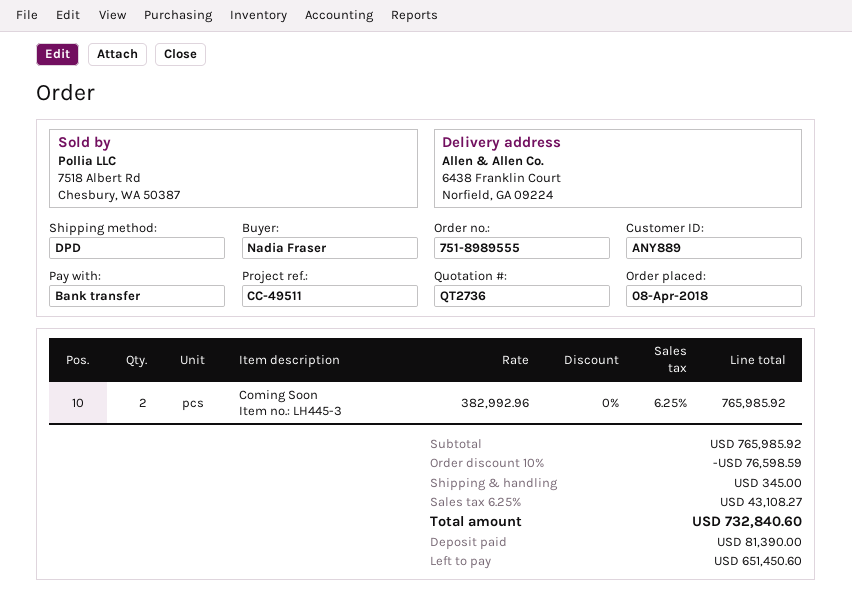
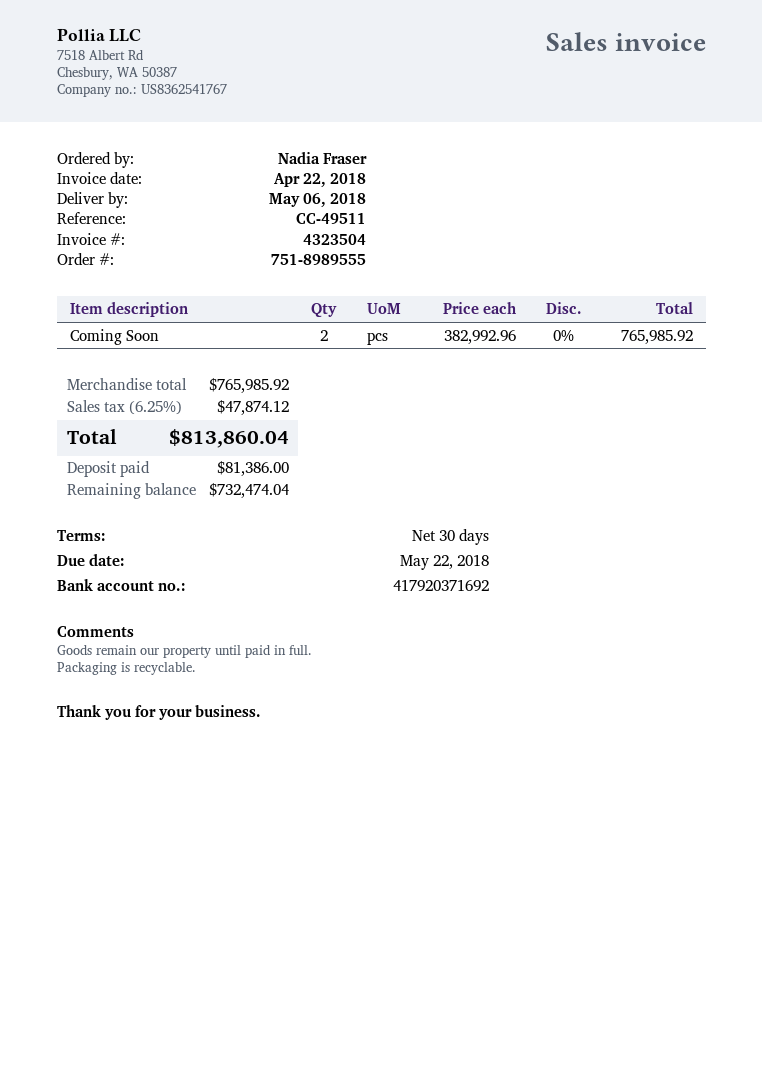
discount: 10% = 76598.59 -> none
shipping: 345.00 -> none
tax: 6.25% = 43108.27 -> 6.25% = 47874.12
total: 732840.60 -> 813860.04
deposit: 81390.00 -> 81386.00
balance: 651450.60 -> 732474.04

